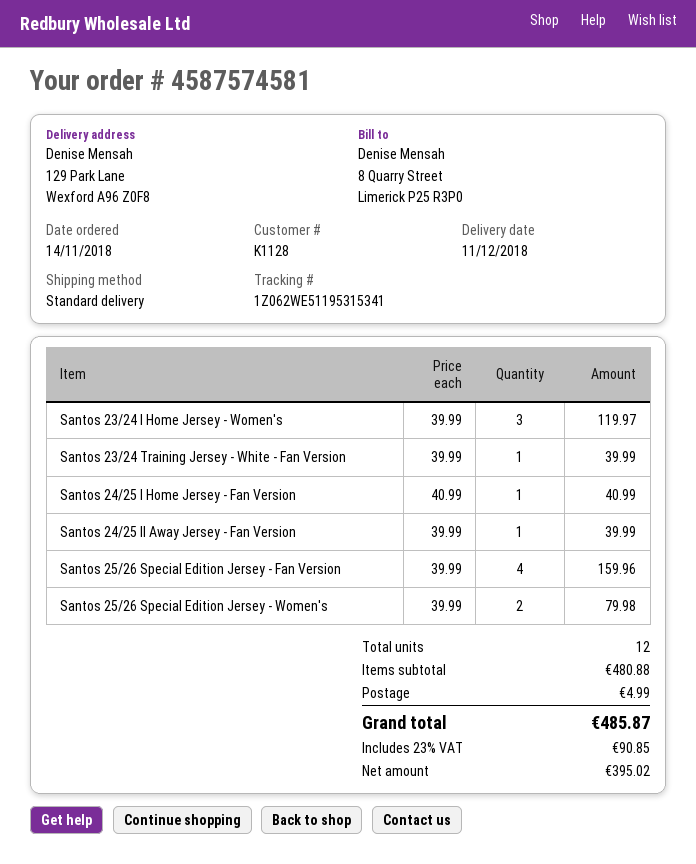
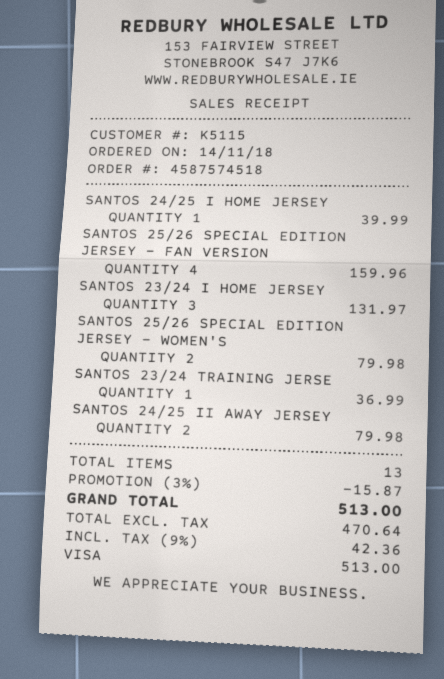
order number: 4587574581 -> 4587574518
customer number: K1128 -> K5115
Santos 23/24 I Home Jersey - Women's: 3 for 119.97 -> 3 for 131.97
Santos 23/24 Training Jersey - White - Fan Version: 1 for 39.99 -> 1 for 36.99
Santos 24/25 I Home Jersey - Fan Version: 1 for 40.99 -> 1 for 39.99
Santos 24/25 II Away Jersey - Fan Version: 1 for 39.99 -> 2 for 79.98
total quantity: 12 -> 13
discount: none -> 3% = 15.87
shipping: 4.99 -> none
net: 395.02 -> 470.64
tax: 23% = 90.85 -> 9% = 42.36
total: 485.87 -> 513.00

